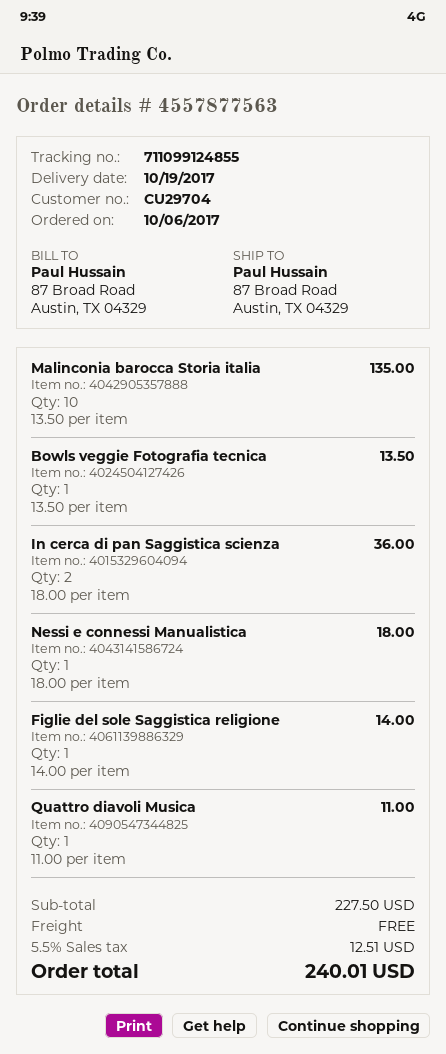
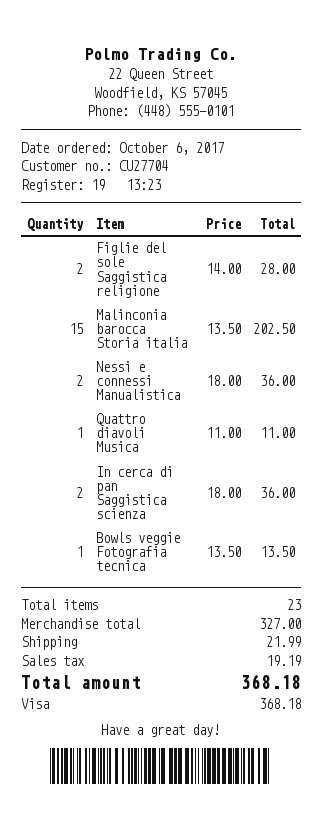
customer number: CU29704 -> CU27704
Malinconia barocca Storia italia: 10 x 13.50 = 135.00 -> 15 x 13.50 = 202.50
Nessi e connessi Manualistica: 1 x 18.00 = 18.00 -> 2 x 18.00 = 36.00
Figlie del sole Saggistica religione: 1 x 14.00 = 14.00 -> 2 x 14.00 = 28.00
subtotal: 227.50 -> 327.00
shipping: 0.00 -> 21.99
tax: 12.51 -> 19.19
total: 240.01 -> 368.18

